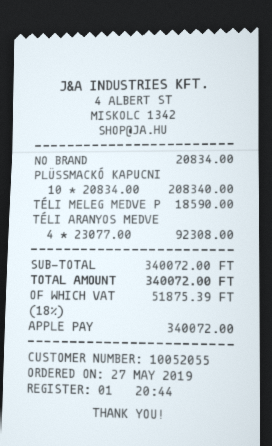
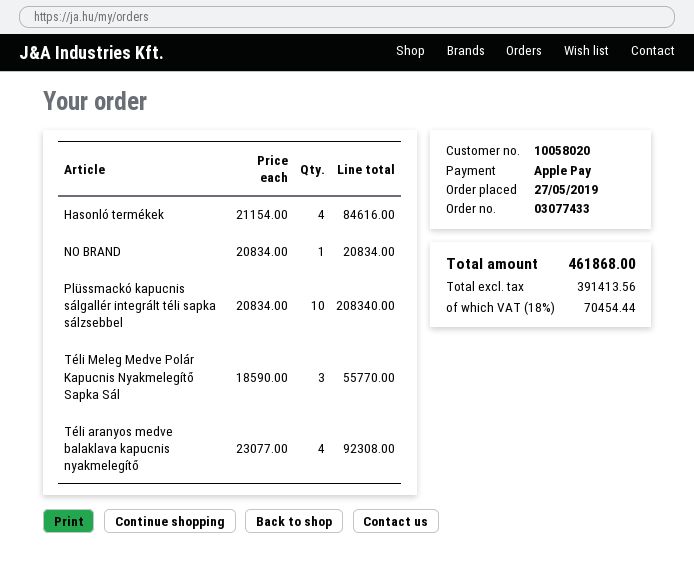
customer number: 10052055 -> 10058020
TÉLI MELEG MEDVE P: 1 x 18590.00 = 18590.00 -> 3 x 18590.00 = 55770.00
Hasonló termékek: none -> 4 x 21154.00 = 84616.00
tax: 18% = 51875.39 -> 18% = 70454.44
total: 340072.00 -> 461868.00

